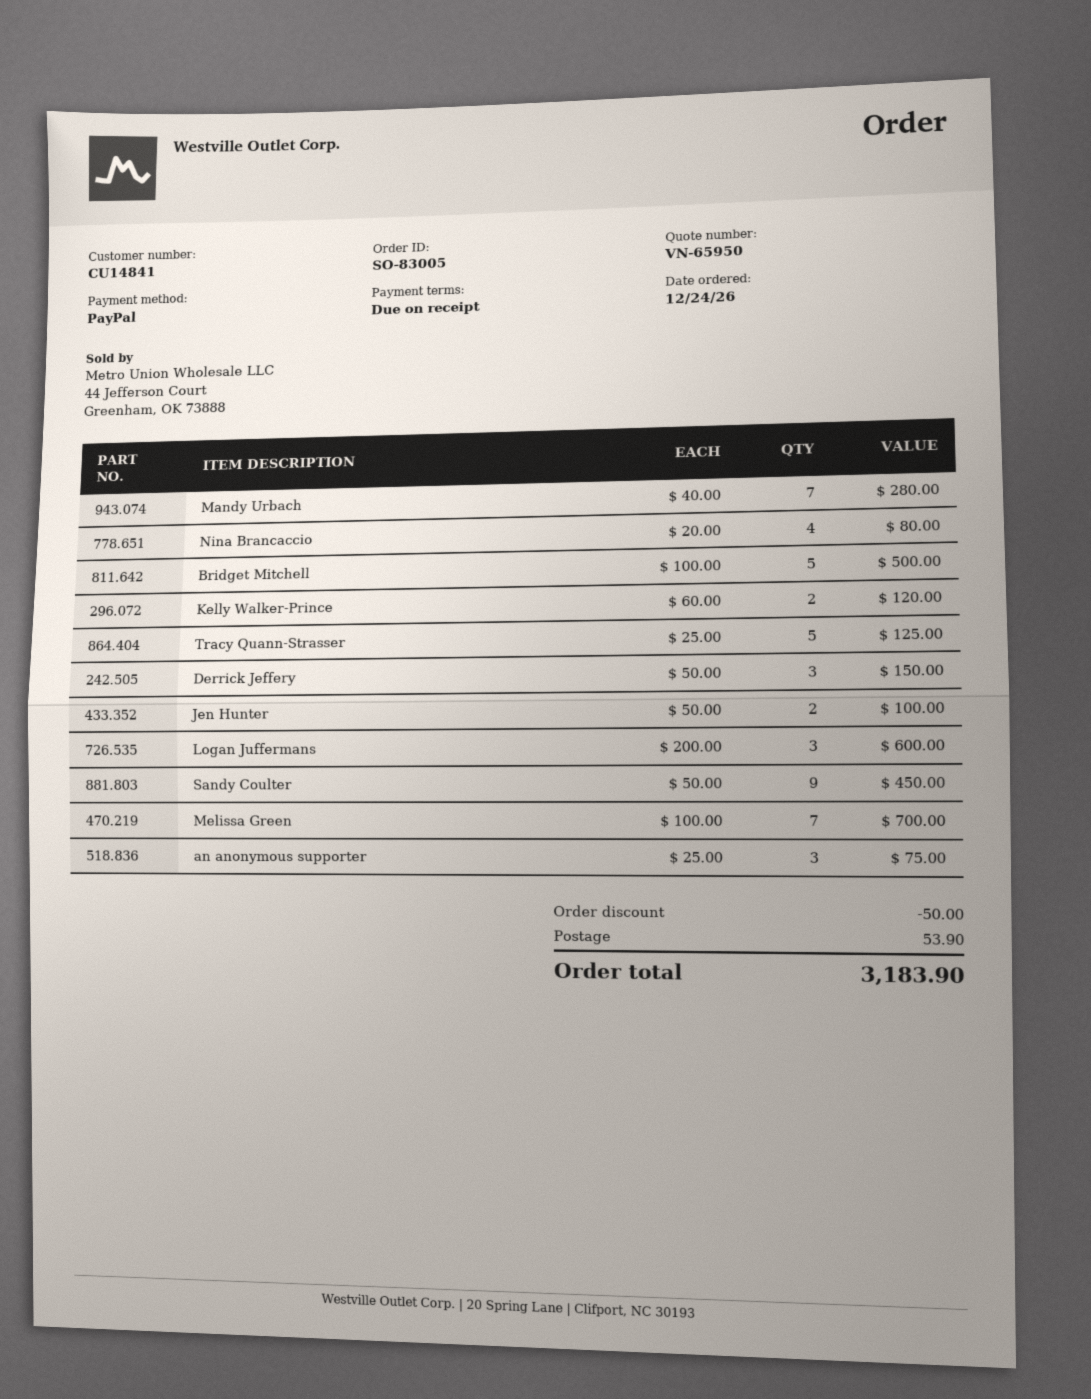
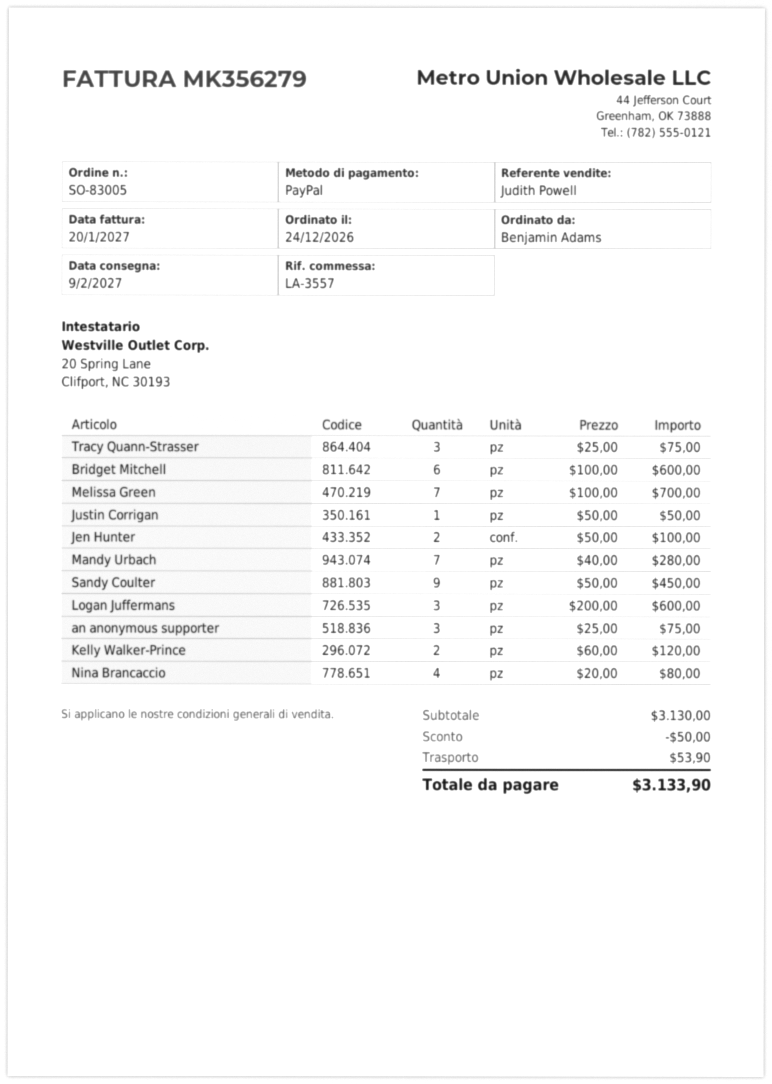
Bridget Mitchell: 5 x 100.00 = 500.00 -> 6 x 100.00 = 600.00
Tracy Quann-Strasser: 5 x 25.00 = 125.00 -> 3 x 25.00 = 75.00
Derrick Jeffery: 3 x 50.00 = 150.00 -> none
Justin Corrigan: none -> 1 x 50.00 = 50.00
total: 3183.90 -> 3133.90

